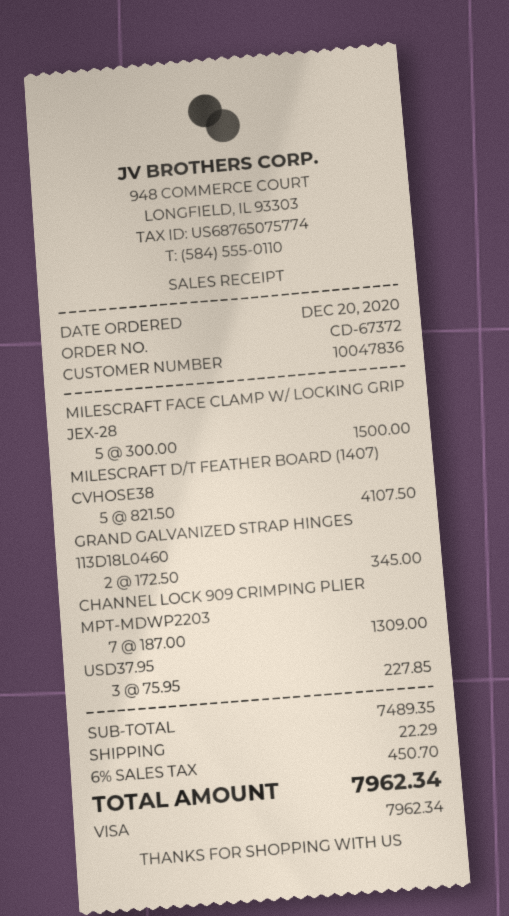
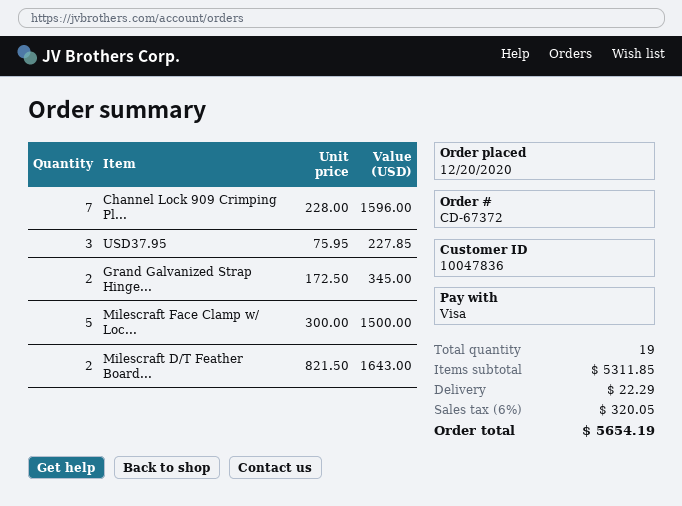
MILESCRAFT D/T FEATHER BOARD (1407) CVHOSE38: 5 x 821.50 = 4107.50 -> 2 x 821.50 = 1643.00
CHANNEL LOCK 909 CRIMPING PLIER MPT-MDWP2203: 7 x 187.00 = 1309.00 -> 7 x 228.00 = 1596.00
subtotal: 7489.35 -> 5311.85
tax: 6% = 450.70 -> 6% = 320.05
total: 7962.34 -> 5654.19

